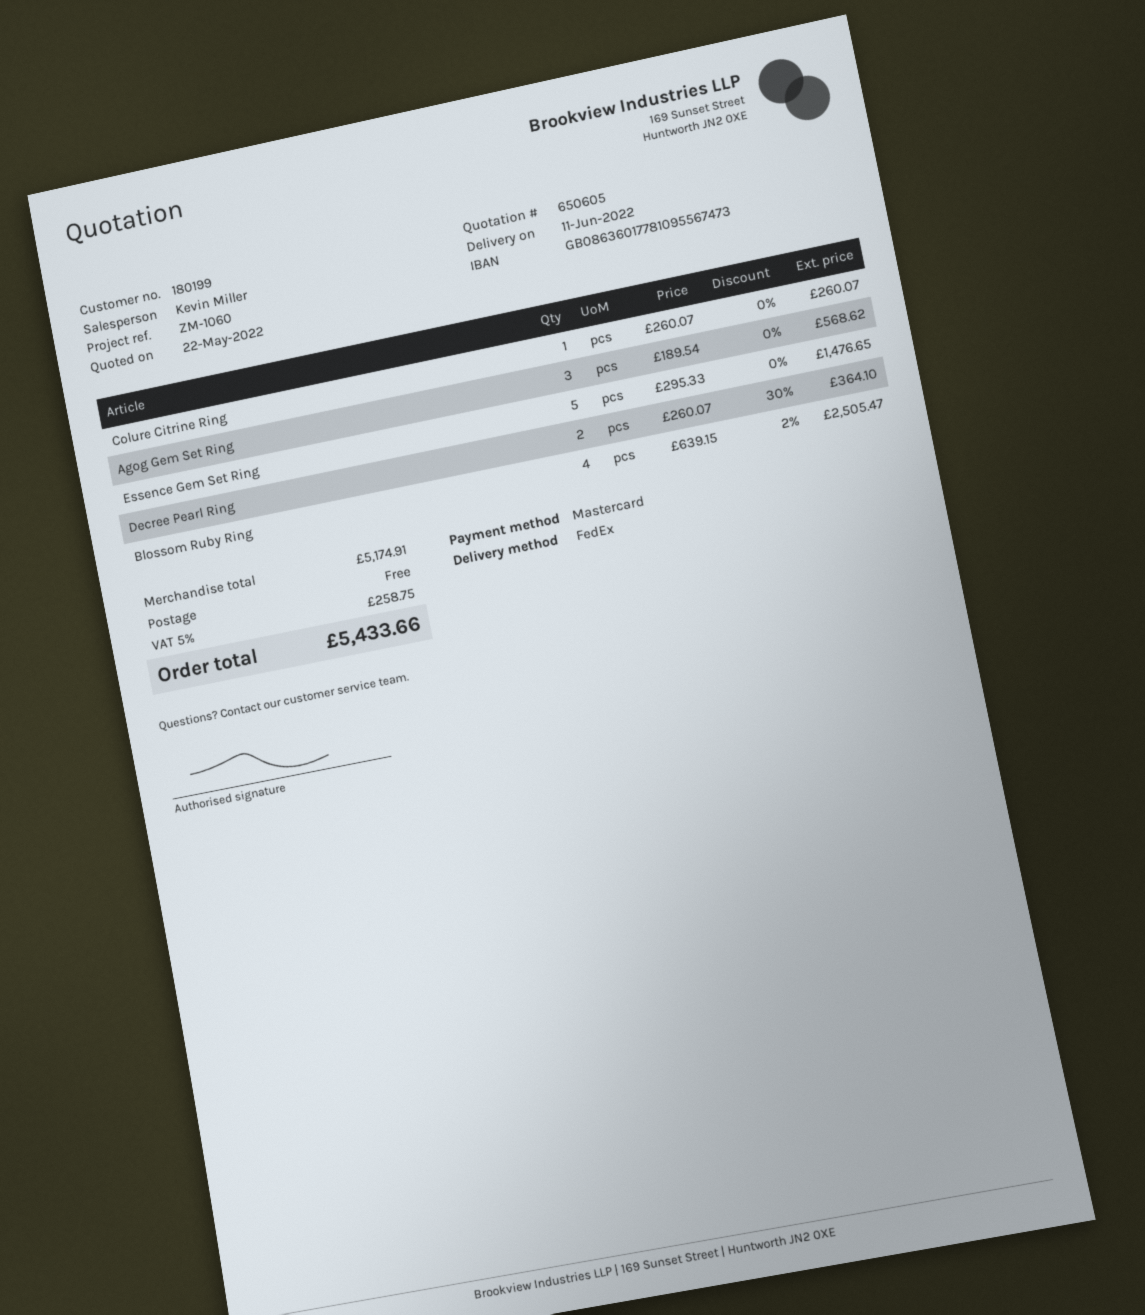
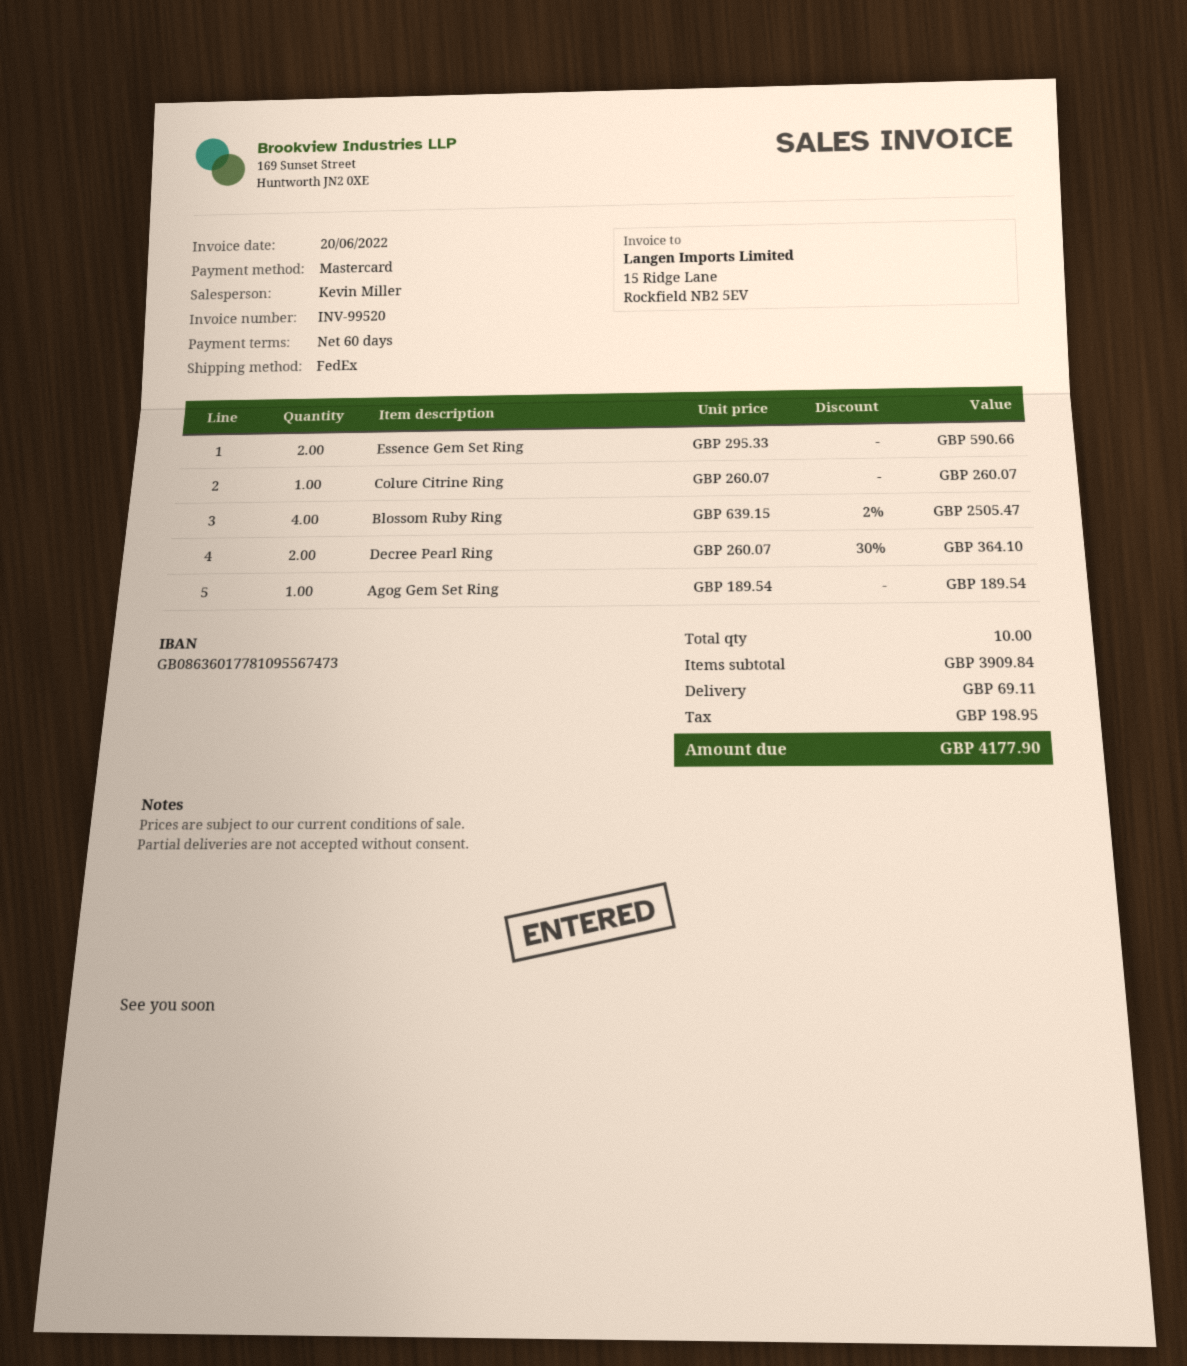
Agog Gem Set Ring: 3 x 189.54 = 568.62 -> 1 x 189.54 = 189.54
Essence Gem Set Ring: 5 x 295.33 = 1476.65 -> 2 x 295.33 = 590.66
subtotal: 5174.91 -> 3909.84
shipping: 0.00 -> 69.11
tax: 258.75 -> 198.95
total: 5433.66 -> 4177.90

